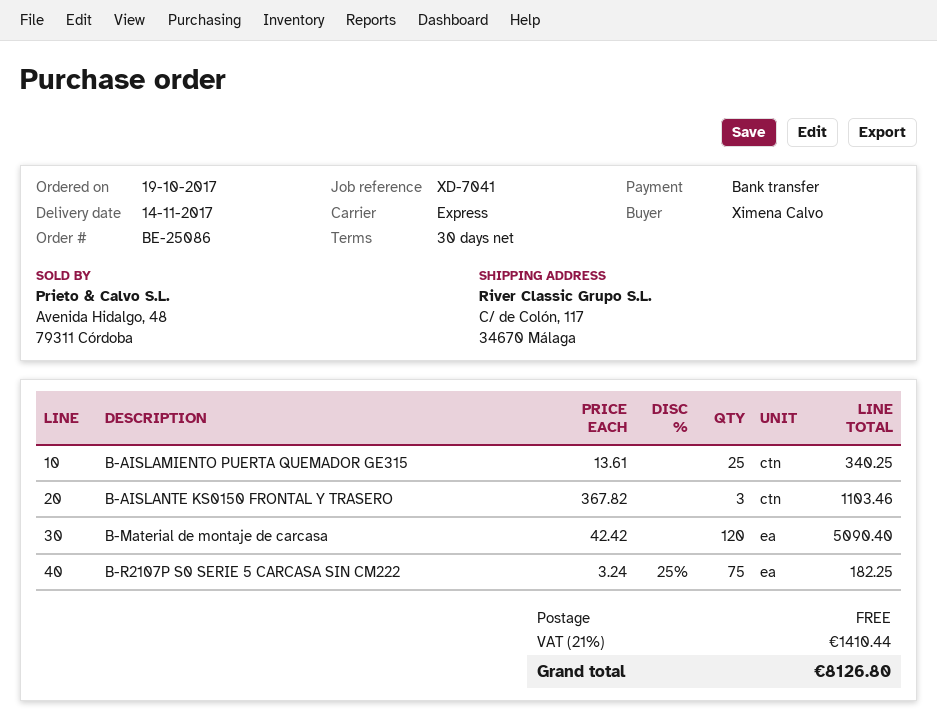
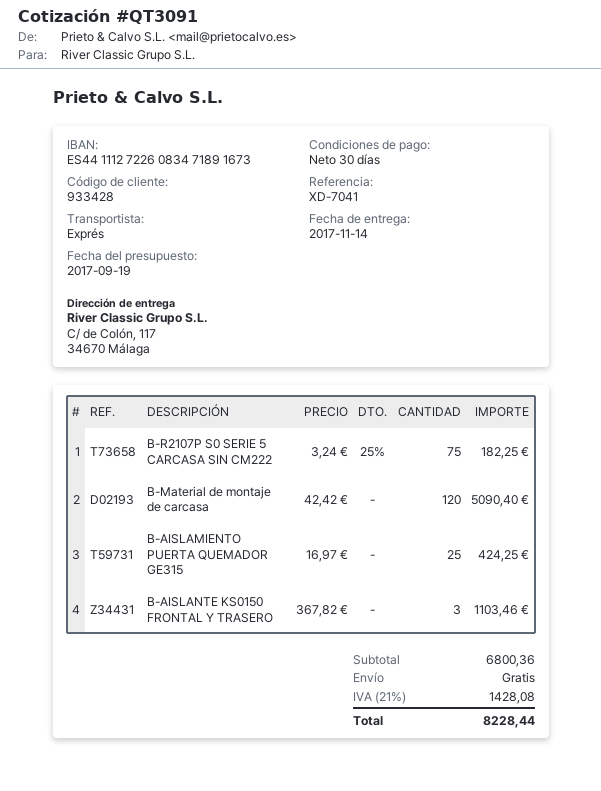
B-AISLAMIENTO PUERTA QUEMADOR GE315: 25 x 13.61 = 340.25 -> 25 x 16.97 = 424.25
tax: 21% = 1410.44 -> 21% = 1428.08
total: 8126.80 -> 8228.44

